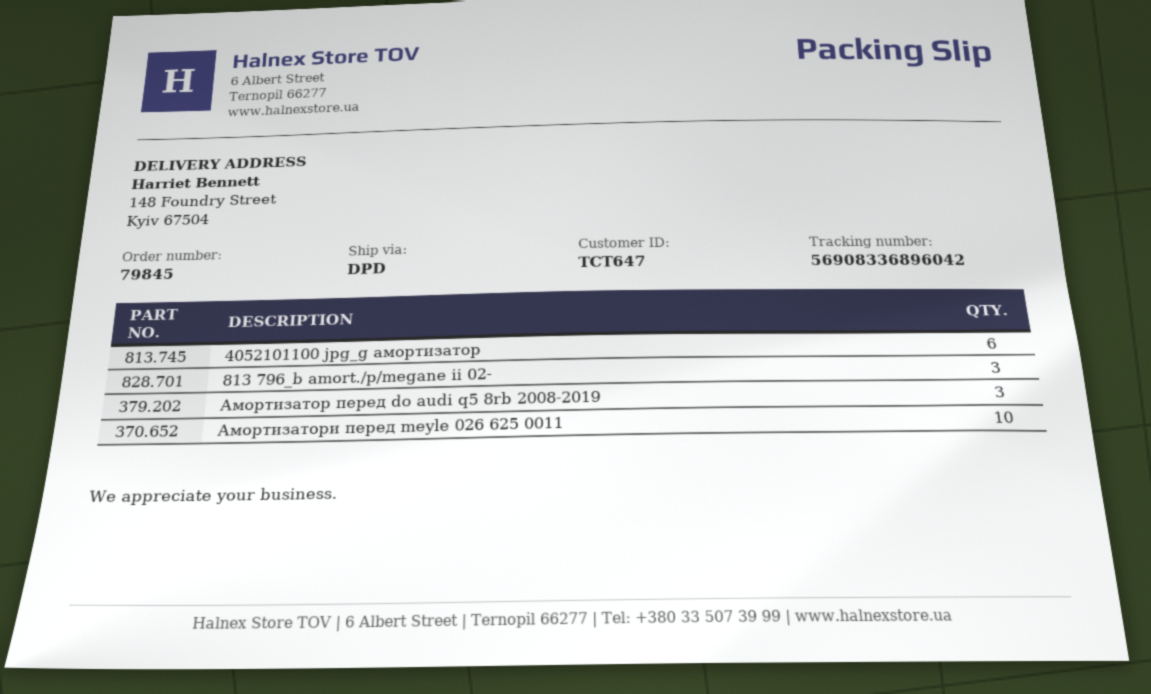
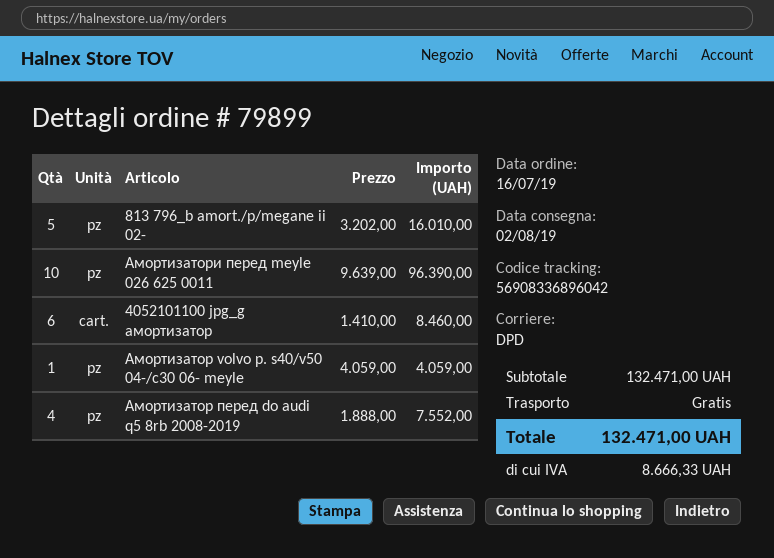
order number: 79845 -> 79899
813 796_b amort./p/megane ii 02-: 3 -> 5
Амортизатор перед do audi q5 8rb 2008-2019: 3 -> 4
Амортизатор volvo p. s40/v50 04-/c30 06- meyle: none -> 1

